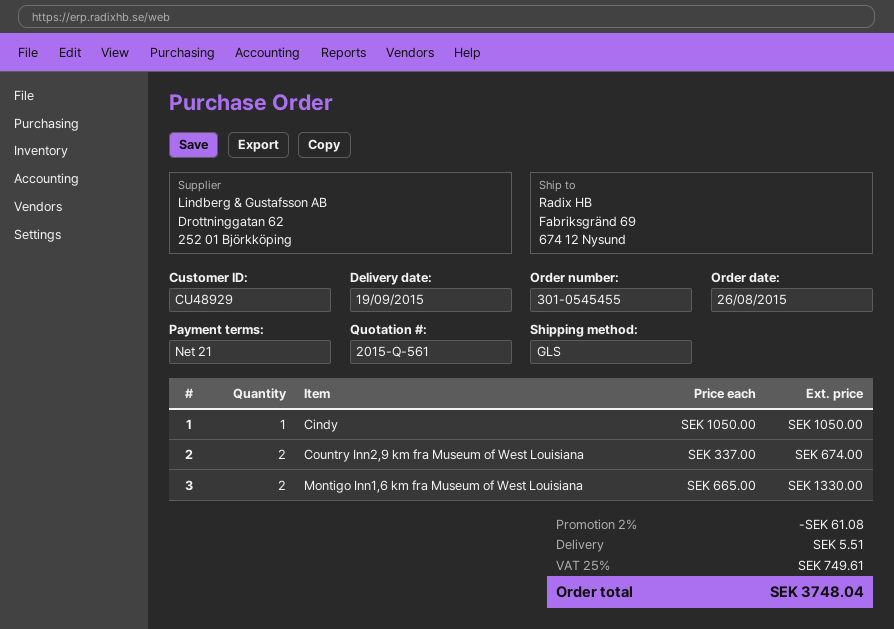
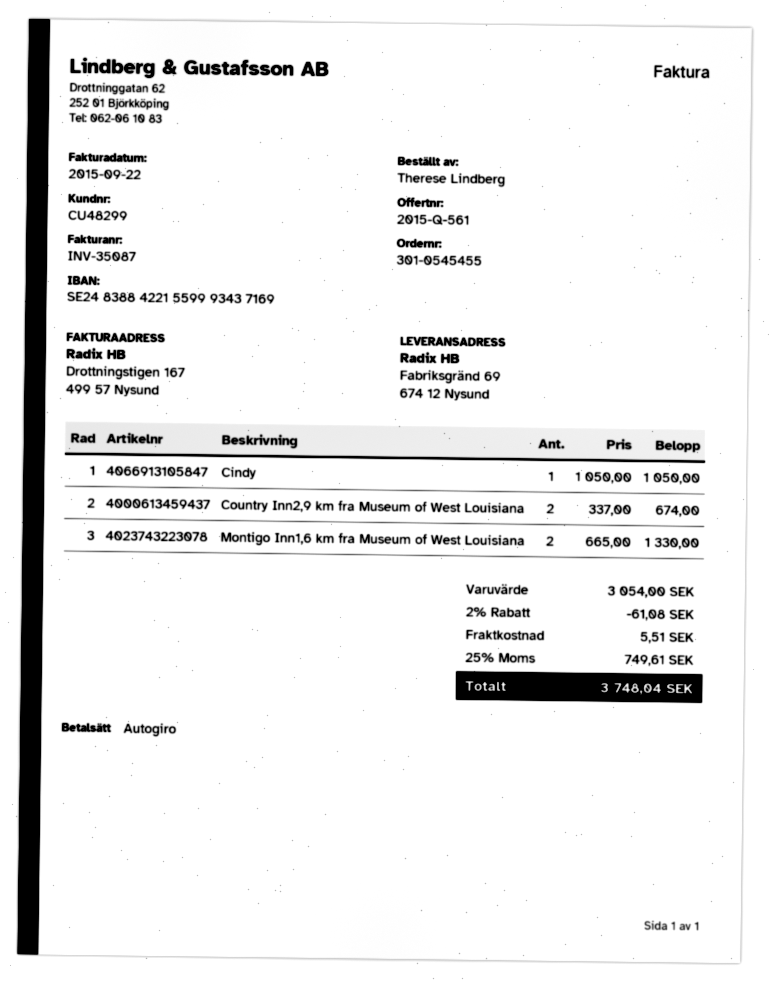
customer number: CU48929 -> CU48299

